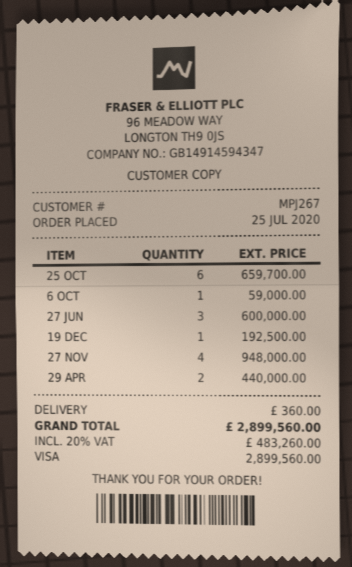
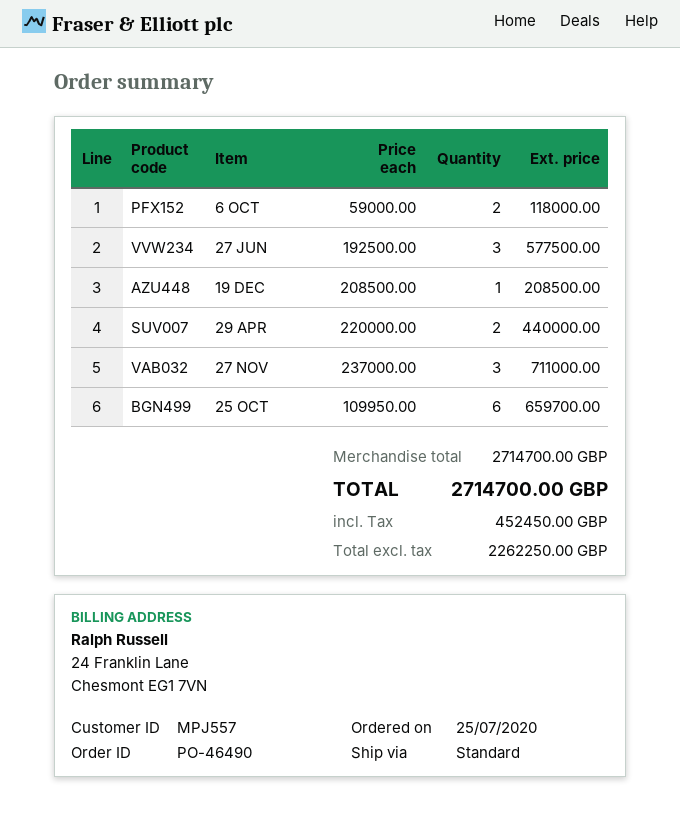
customer number: MPJ267 -> MPJ557
6 OCT: 1 for 59000.00 -> 2 for 118000.00
27 JUN: 3 for 600000.00 -> 3 for 577500.00
19 DEC: 1 for 192500.00 -> 1 for 208500.00
27 NOV: 4 for 948000.00 -> 3 for 711000.00
shipping: 360.00 -> none
tax: 483260.00 -> 452450.00
total: 2899560.00 -> 2714700.00

